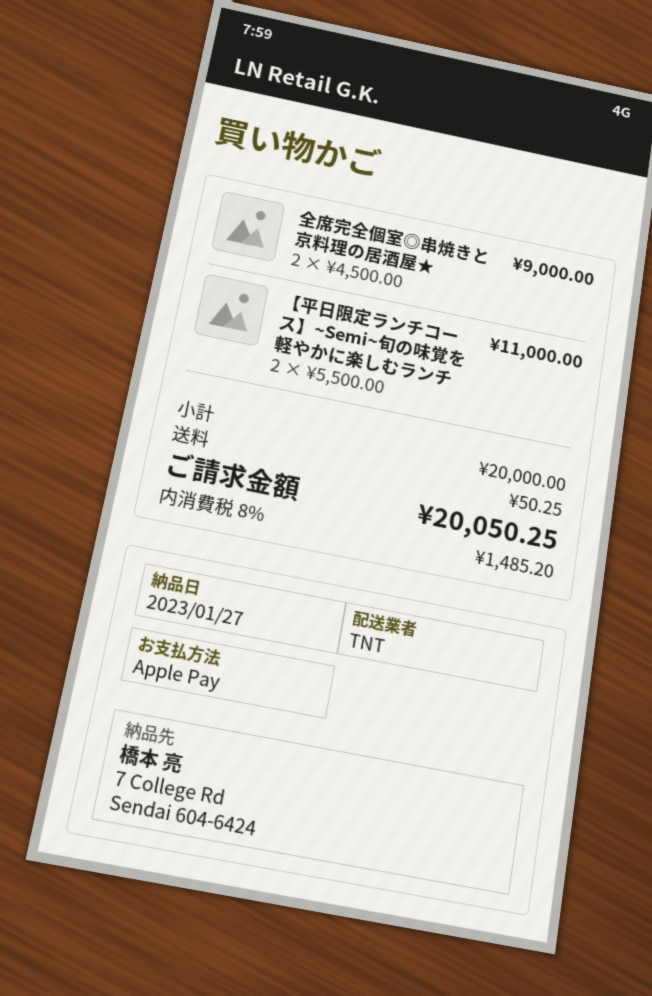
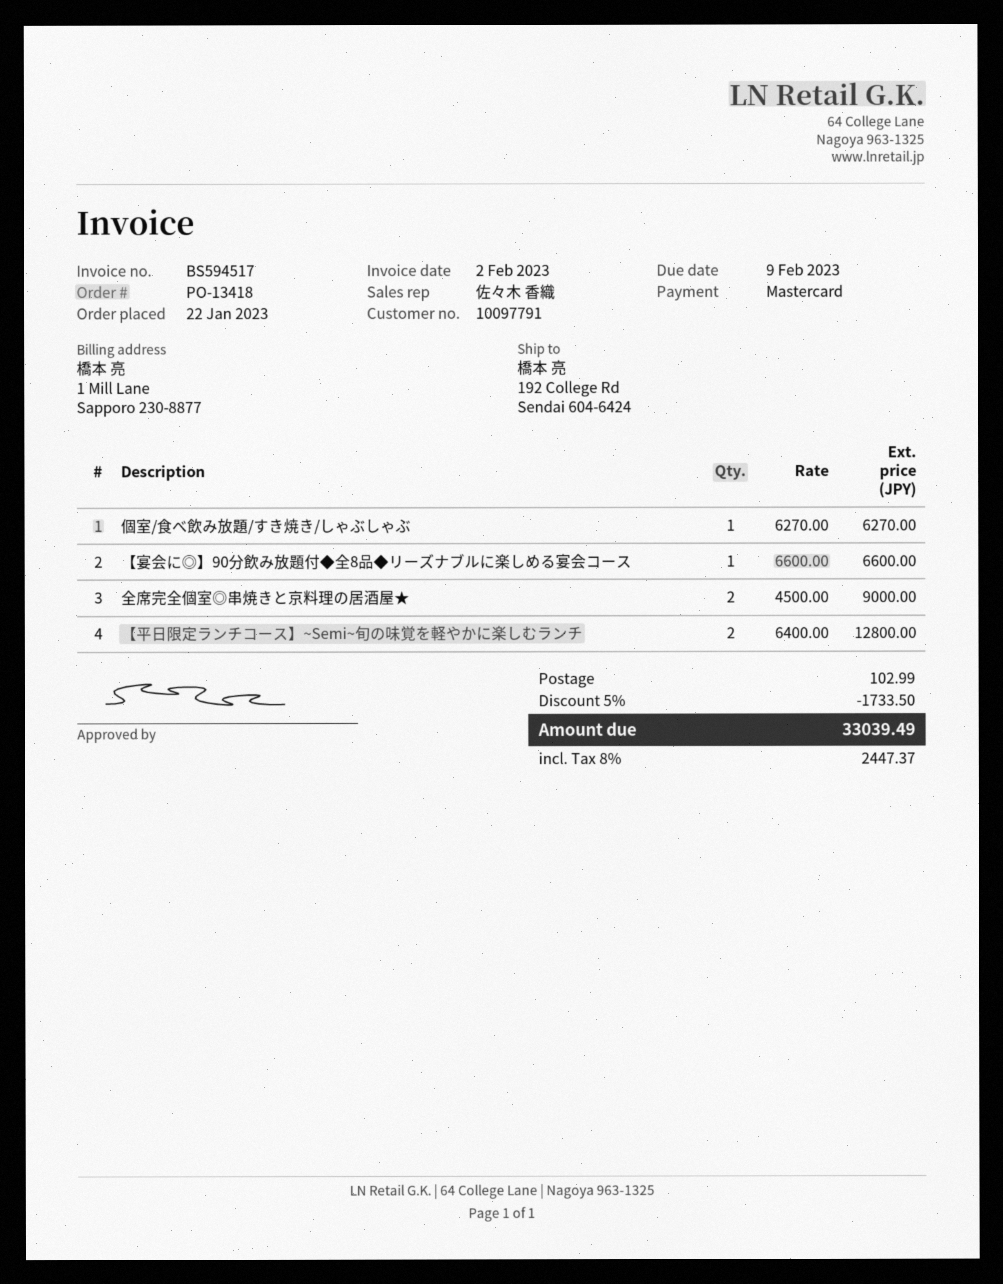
payment method: Apple Pay -> Mastercard
ship to: 7 College Rd, Sendai 604-6424 -> 192 College Rd, Sendai 604-6424
【平日限定ランチコース】~Semi~旬の味覚を軽やかに楽しむランチ: 2 x 5500.00 = 11000.00 -> 2 x 6400.00 = 12800.00
個室/食べ飲み放題/すき焼き/しゃぶしゃぶ: none -> 1 x 6270.00 = 6270.00
【宴会に◎】90分飲み放題付◆全8品◆リーズナブルに楽しめる宴会コース: none -> 1 x 6600.00 = 6600.00
discount: none -> 5% = 1733.50
shipping: 50.25 -> 102.99
tax: 8% = 1485.20 -> 8% = 2447.37
total: 20050.25 -> 33039.49

